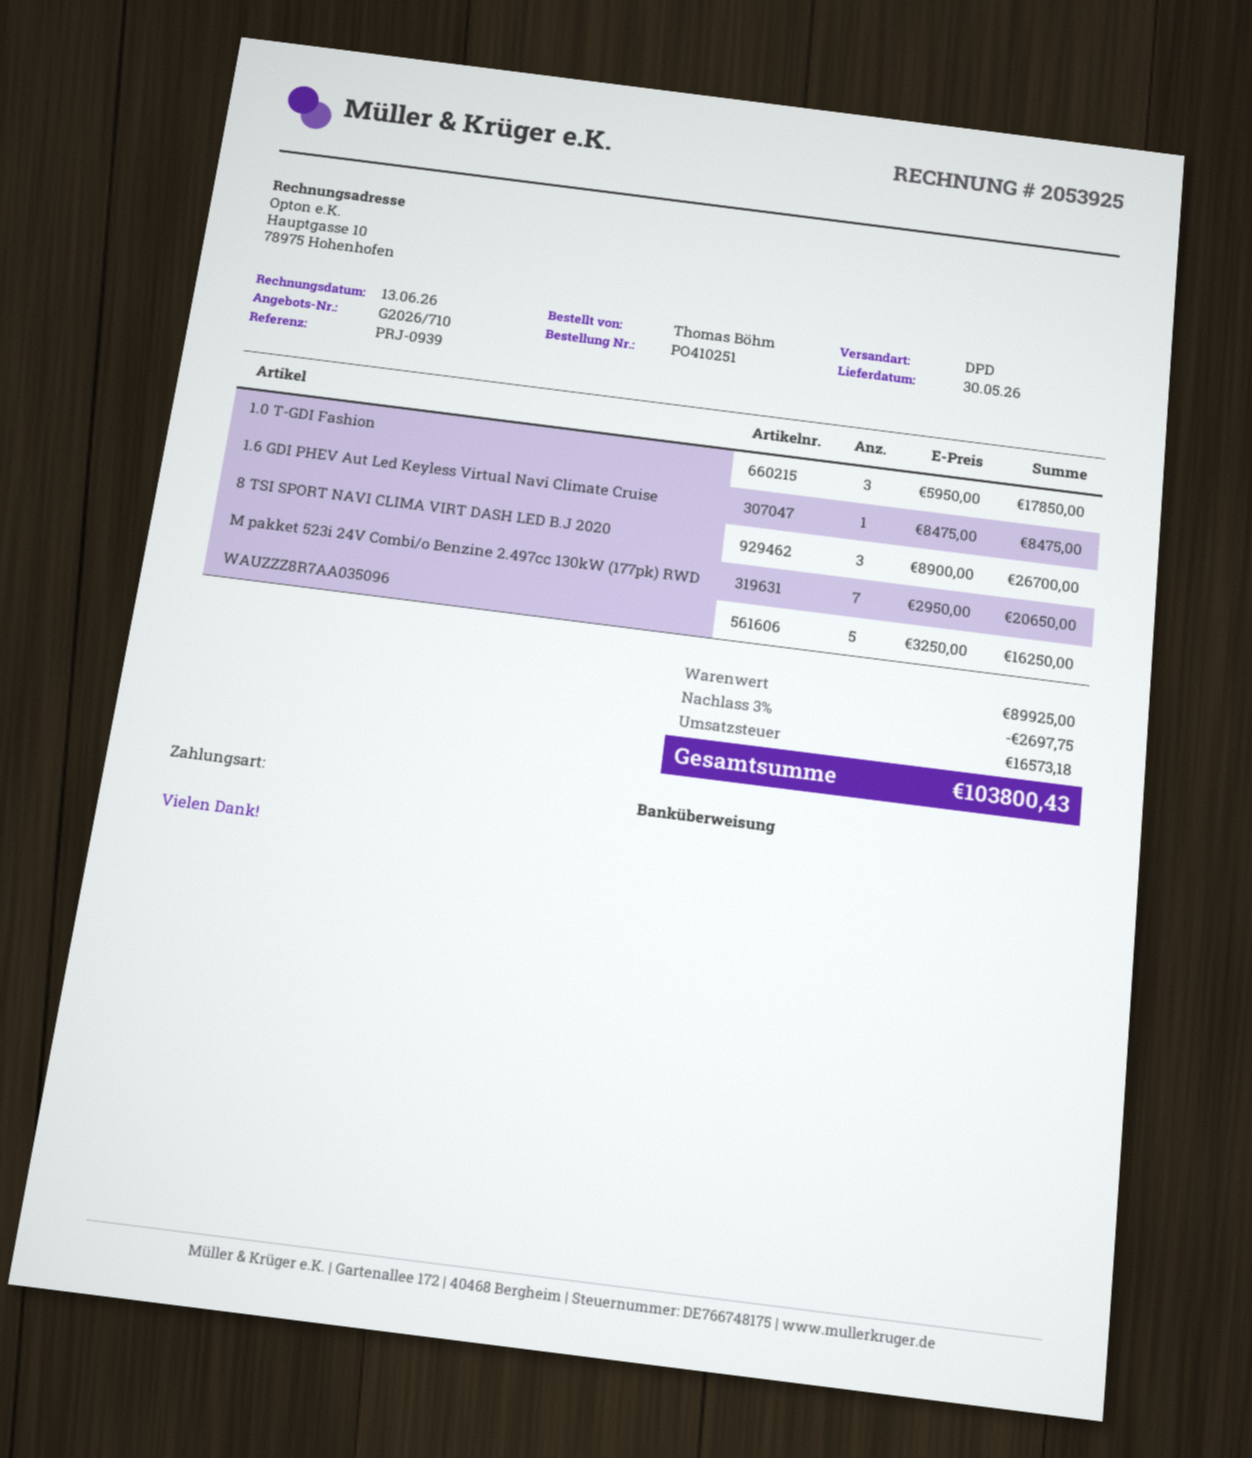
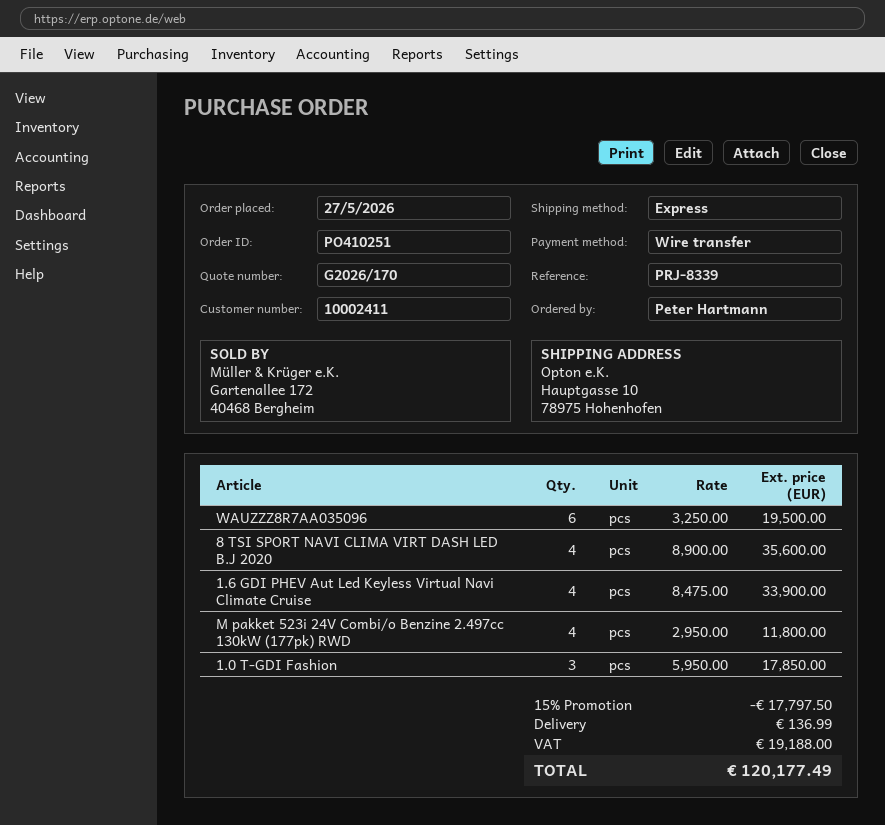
quote number: G2026/710 -> G2026/170
reference: PRJ-0939 -> PRJ-8339
ordered by: Thomas Böhm -> Peter Hartmann
shipping method: DPD -> express
1.6 GDI PHEV Aut Led Keyless Virtual Navi Climate Cruise: 1 x 8475.00 = 8475.00 -> 4 x 8475.00 = 33900.00
8 TSI SPORT NAVI CLIMA VIRT DASH LED B.J 2020: 3 x 8900.00 = 26700.00 -> 4 x 8900.00 = 35600.00
M pakket 523i 24V Combi/o Benzine 2.497cc 130kW (177pk) RWD: 7 x 2950.00 = 20650.00 -> 4 x 2950.00 = 11800.00
WAUZZZ8R7AA035096: 5 x 3250.00 = 16250.00 -> 6 x 3250.00 = 19500.00
discount: 3% = 2697.75 -> 15% = 17797.50
shipping: none -> 136.99
tax: 16573.18 -> 19188.00
total: 103800.43 -> 120177.49

